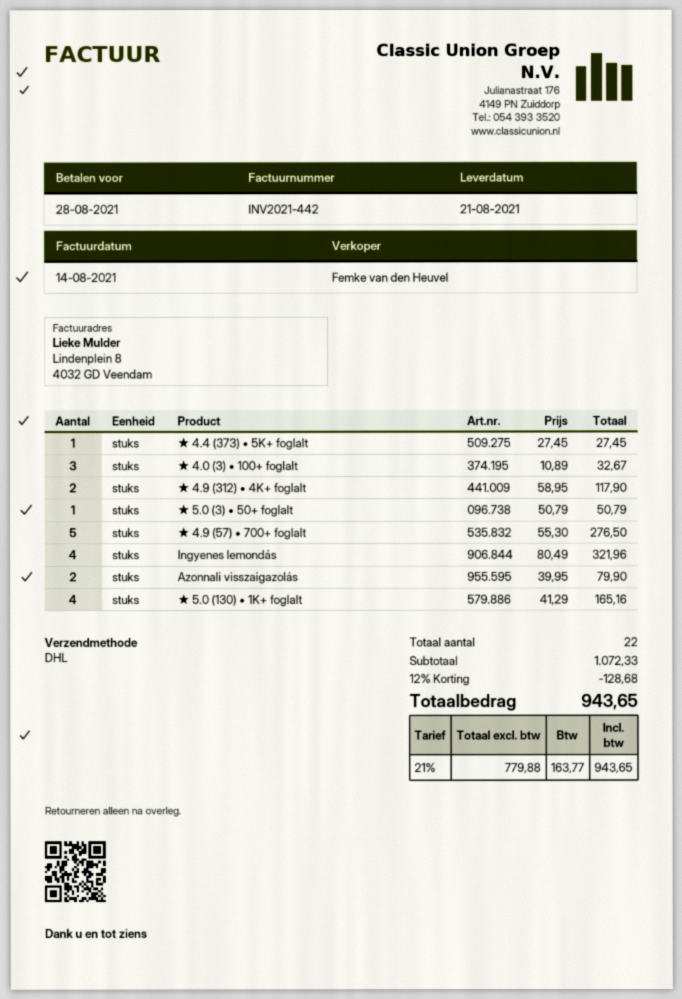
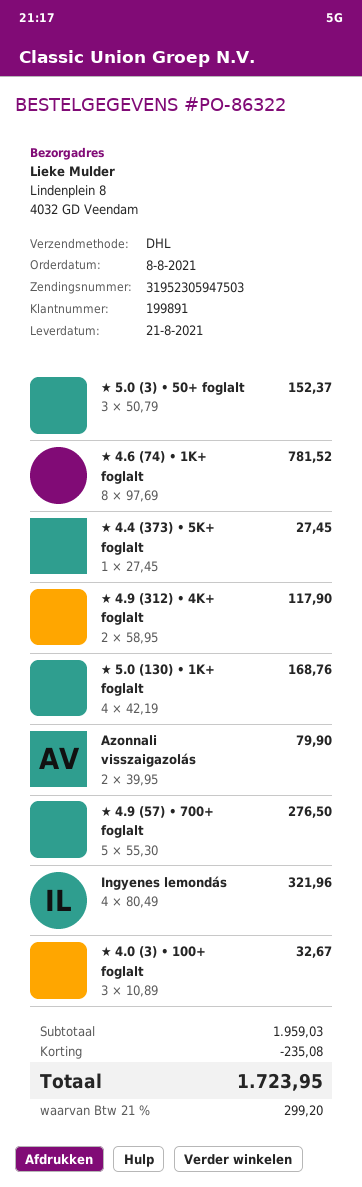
★ 5.0 (3) • 50+ foglalt: 1 x 50.79 = 50.79 -> 3 x 50.79 = 152.37
★ 5.0 (130) • 1K+ foglalt: 4 x 41.29 = 165.16 -> 4 x 42.19 = 168.76
★ 4.6 (74) • 1K+ foglalt: none -> 8 x 97.69 = 781.52
subtotal: 1072.33 -> 1959.03
discount: 128.68 -> 235.08
tax: 21% = 163.77 -> 21% = 299.20
total: 943.65 -> 1723.95

